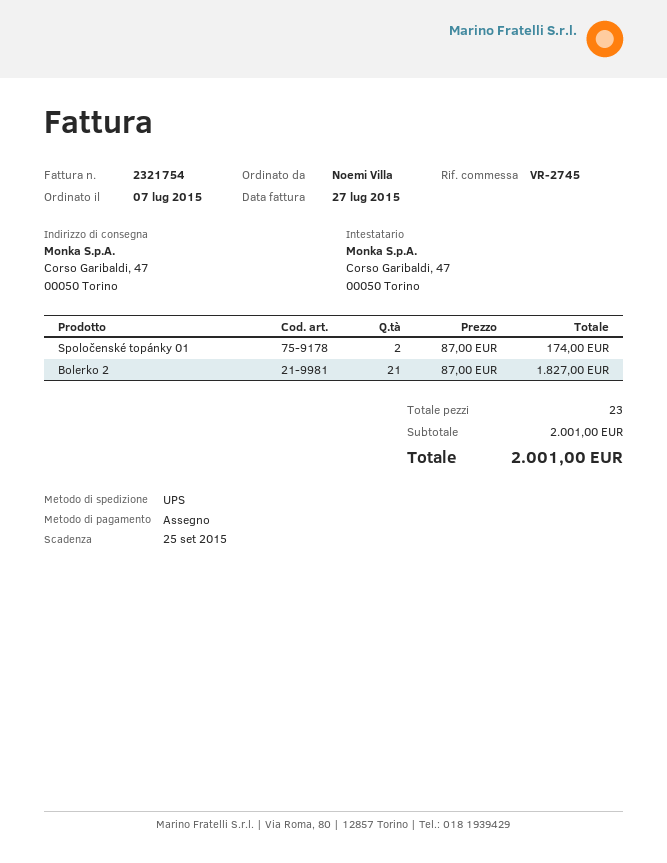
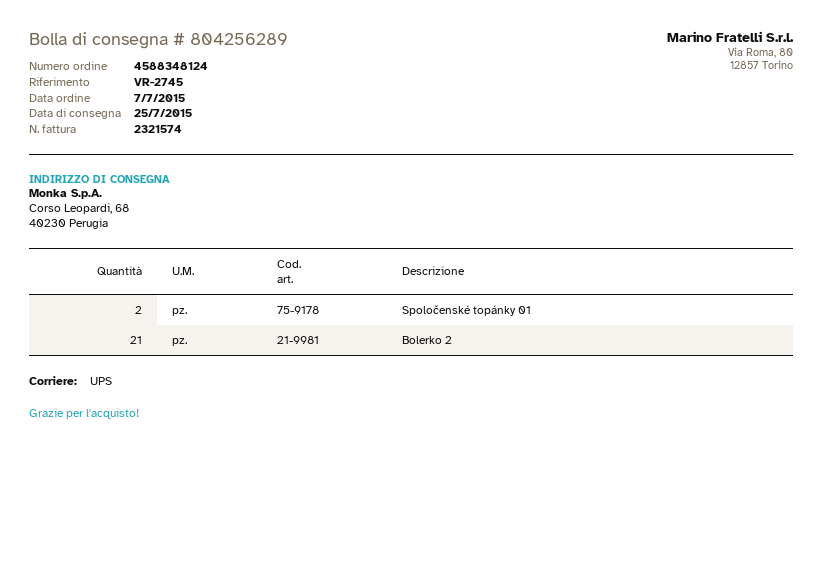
invoice number: 2321754 -> 2321574
ship to: Corso Garibaldi, 47, 00050 Torino -> Corso Leopardi, 68, 40230 Perugia

